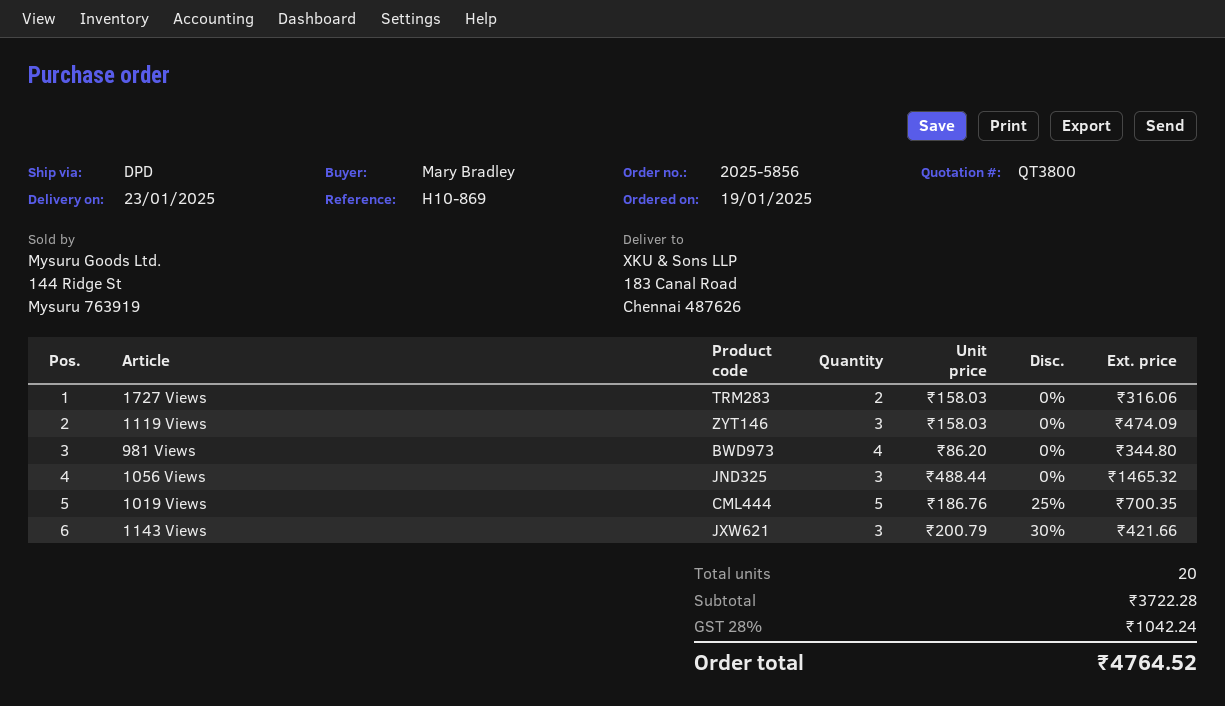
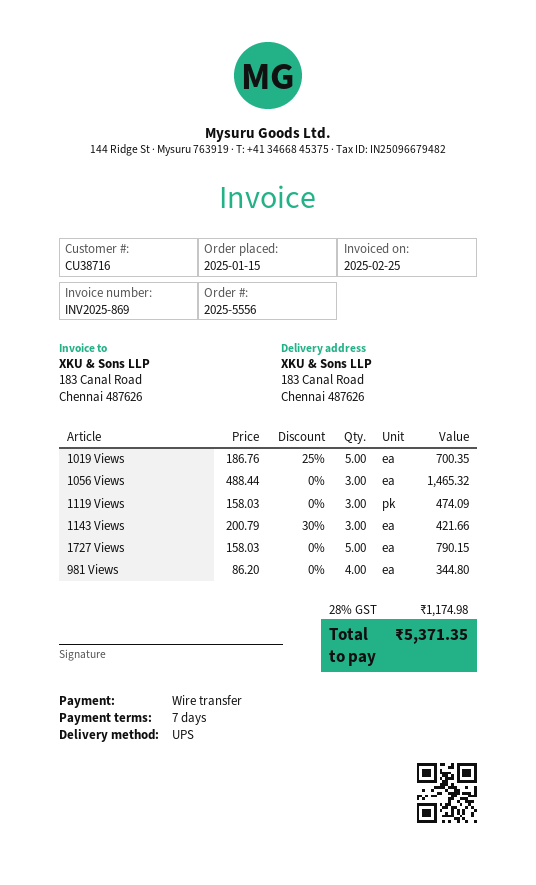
order number: 2025-5856 -> 2025-5556
order date: 2025-01-19 -> 2025-01-15
shipping method: DPD -> UPS
1727 Views: 2 x 158.03 = 316.06 -> 5 x 158.03 = 790.15
tax: 28% = 1042.24 -> 28% = 1174.98
total: 4764.52 -> 5371.35

